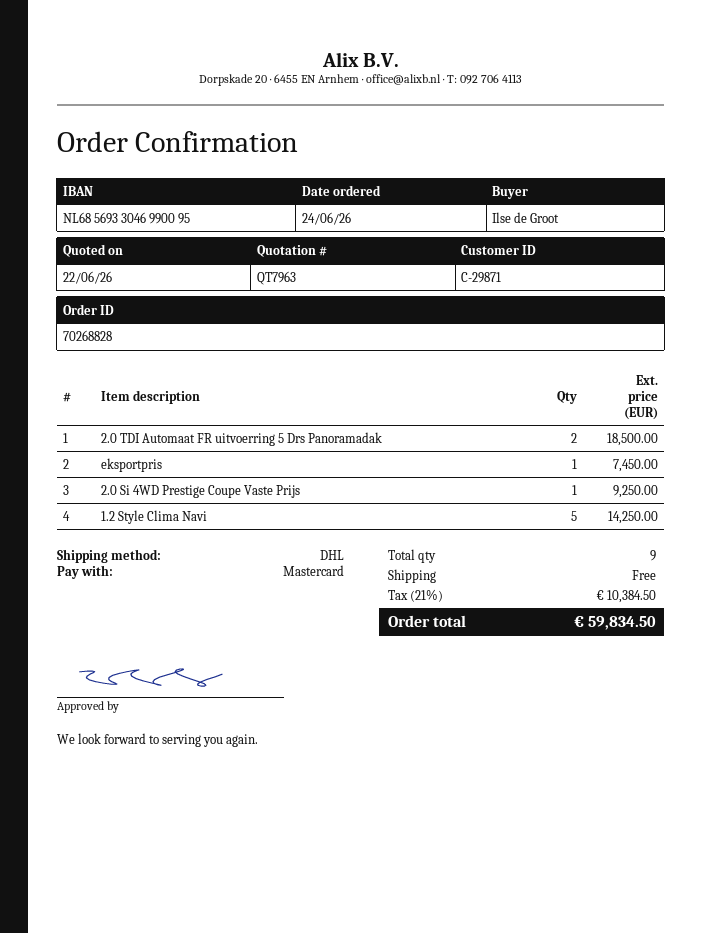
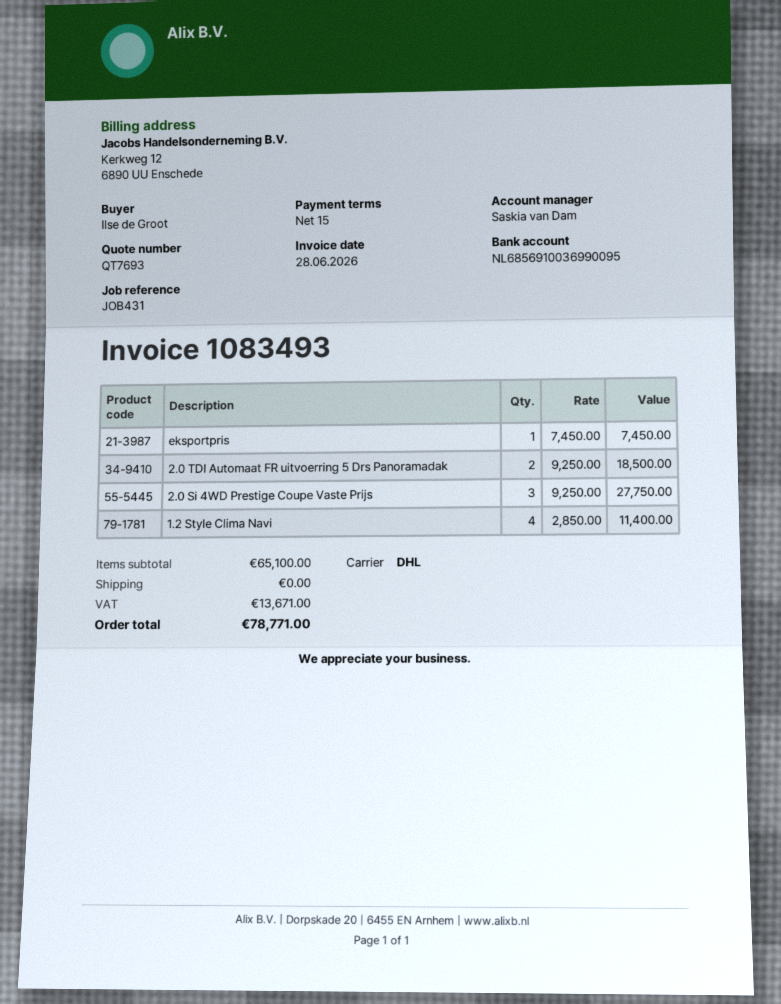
quote number: QT7963 -> QT7693
bank account: NL6856933046990095 -> NL6856910036990095
2.0 Si 4WD Prestige Coupe Vaste Prijs: 1 for 9250.00 -> 3 for 27750.00
1.2 Style Clima Navi: 5 for 14250.00 -> 4 for 11400.00
tax: 10384.50 -> 13671.00
total: 59834.50 -> 78771.00

